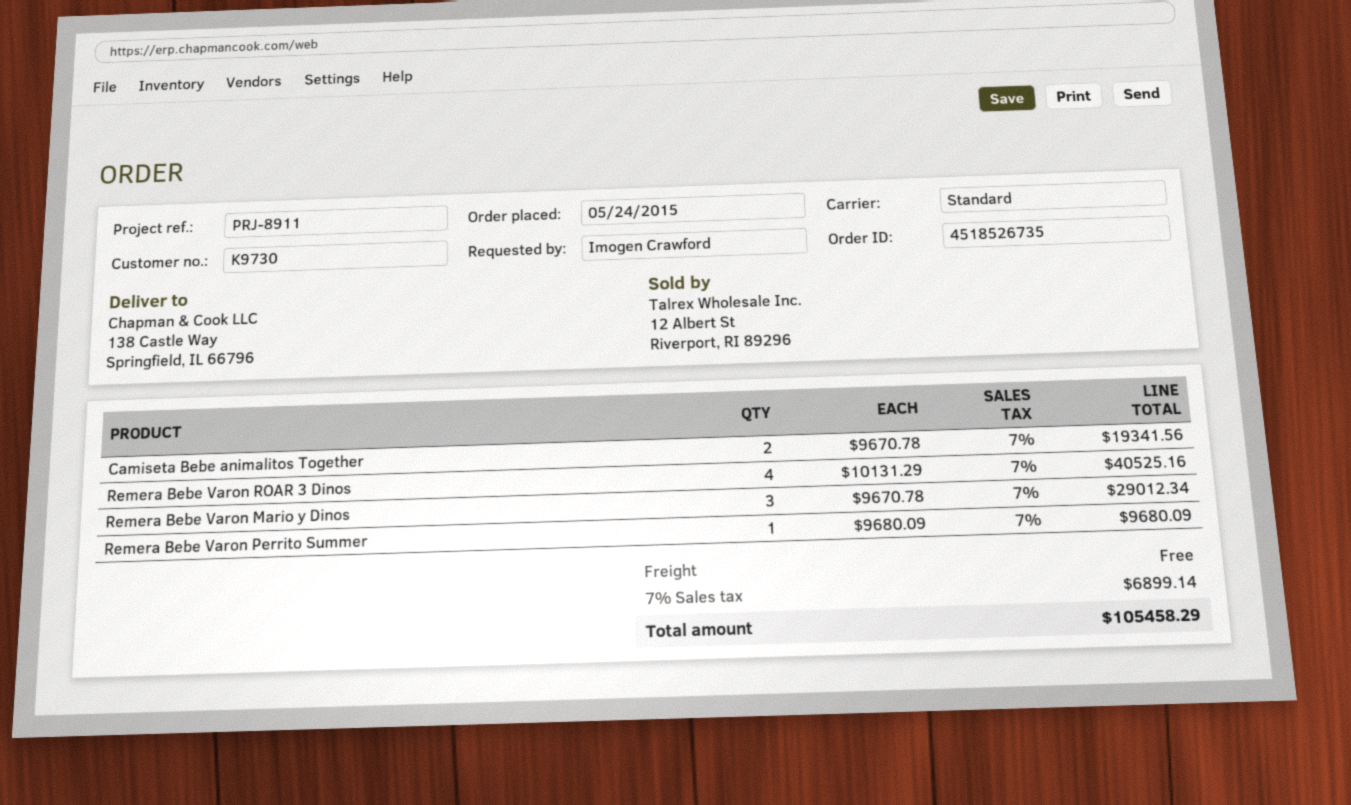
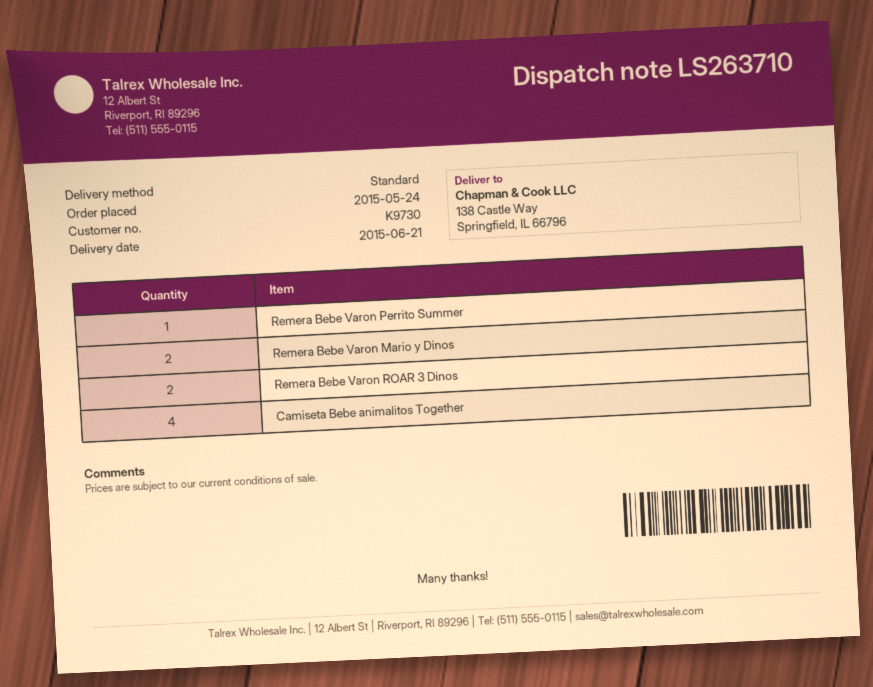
Camiseta Bebe animalitos Together: 2 -> 4
Remera Bebe Varon ROAR 3 Dinos: 4 -> 2
Remera Bebe Varon Mario y Dinos: 3 -> 2

